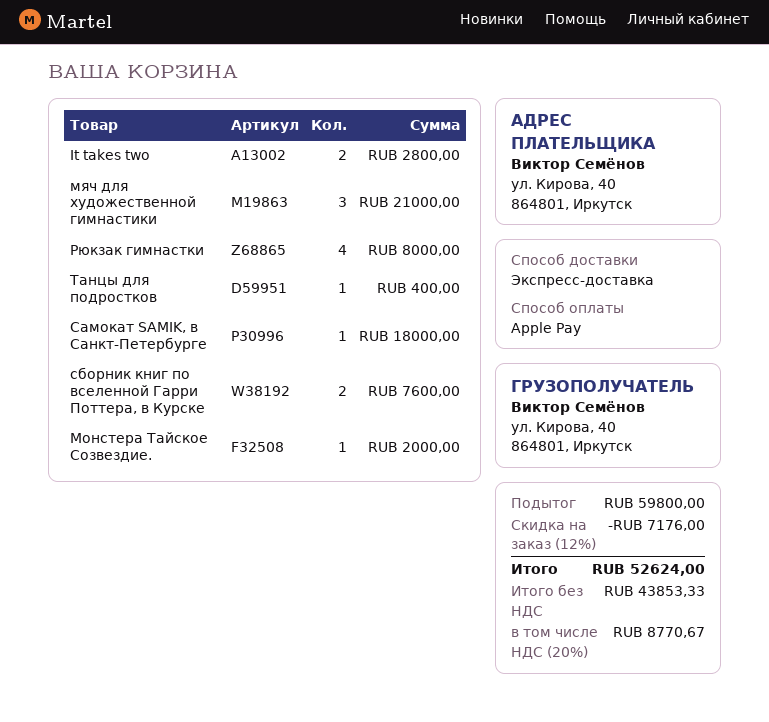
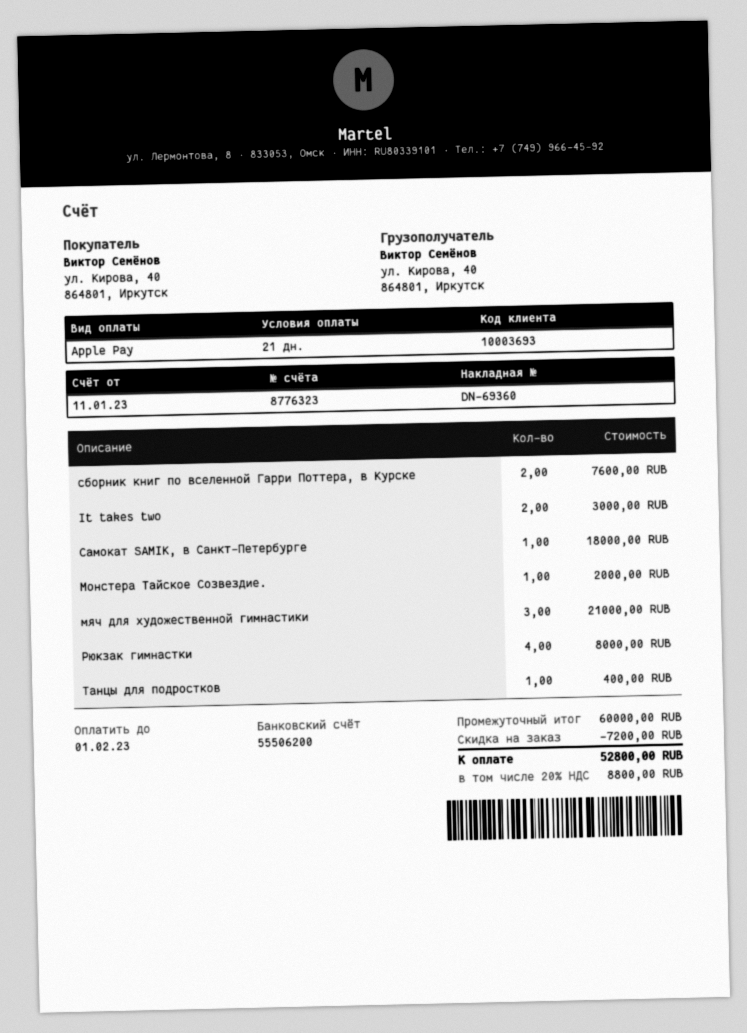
It takes two: 2 for 2800.00 -> 2 for 3000.00
subtotal: 59800.00 -> 60000.00
discount: 7176.00 -> 7200.00
tax: 20% = 8770.67 -> 20% = 8800.00
total: 52624.00 -> 52800.00

